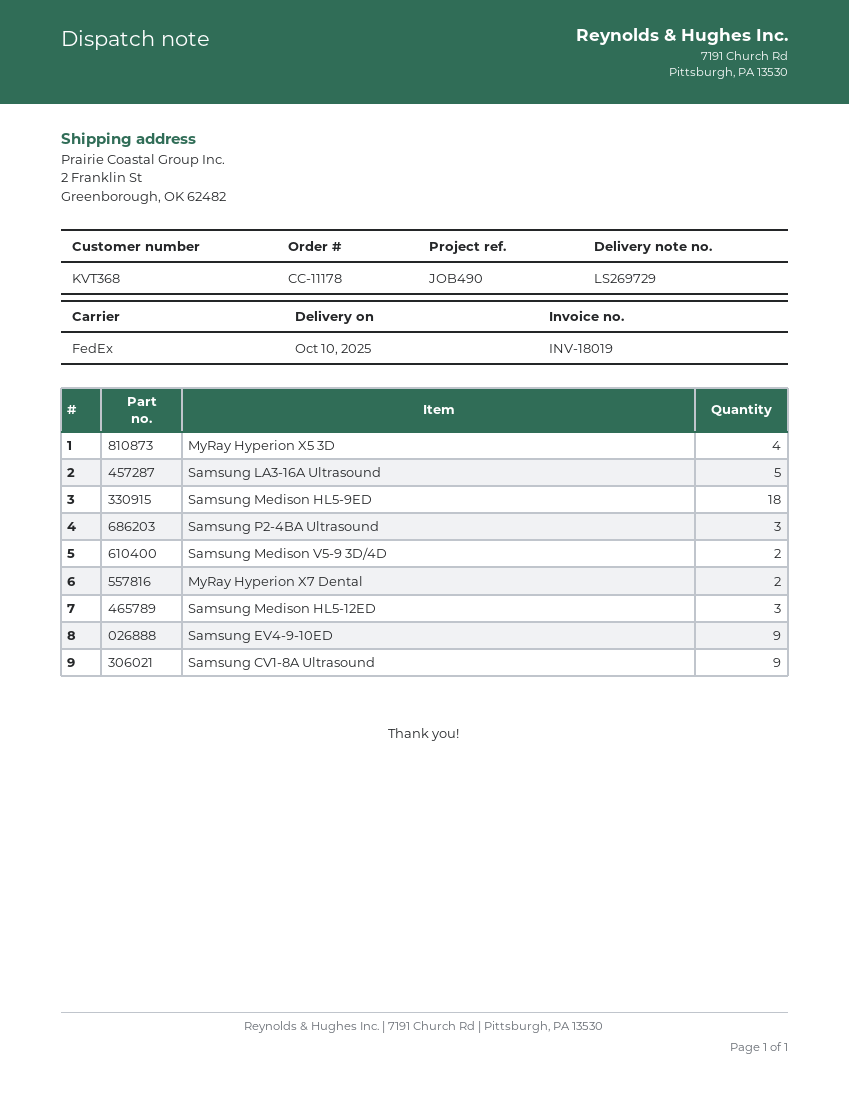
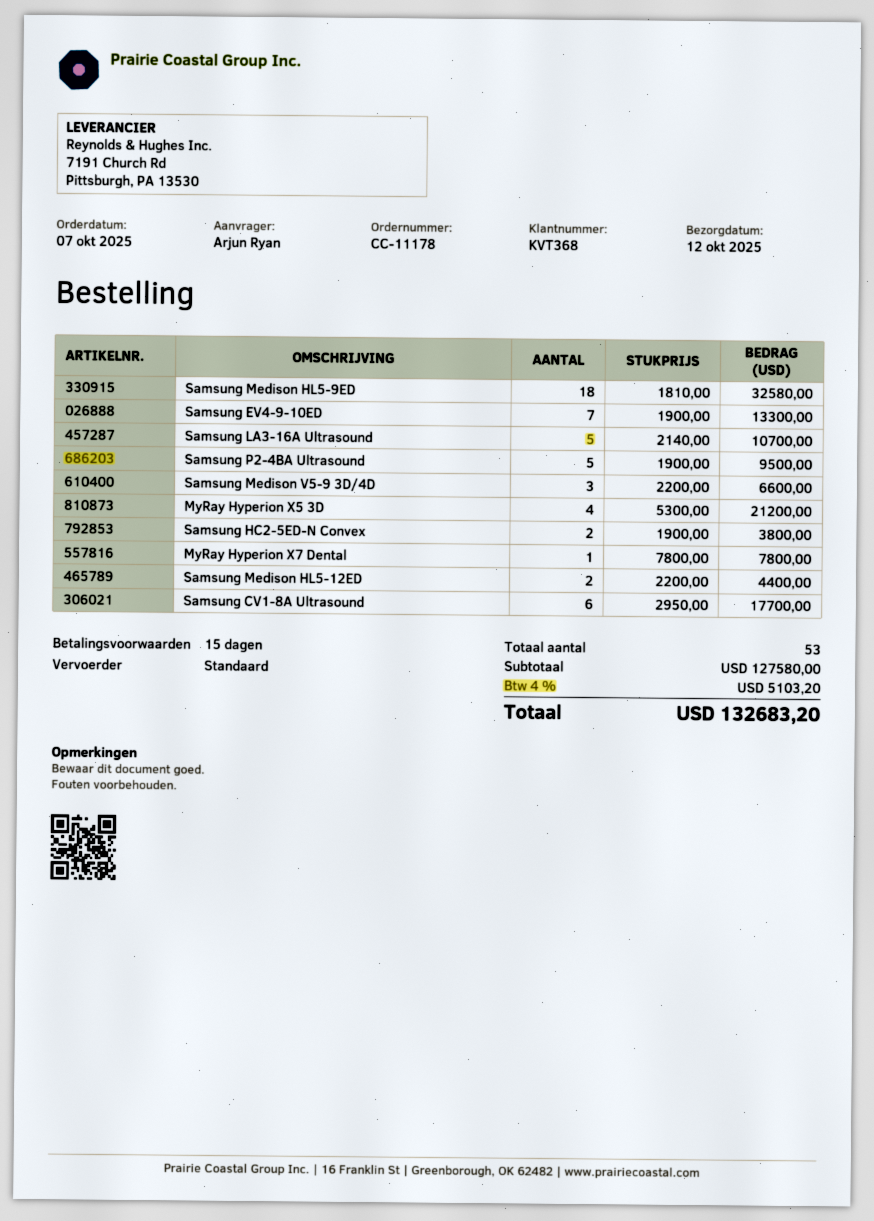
delivery date: 2025-10-10 -> 2025-10-12
shipping method: FedEx -> standard
Samsung P2-4BA Ultrasound: 3 -> 5
Samsung Medison V5-9 3D/4D: 2 -> 3
MyRay Hyperion X7 Dental: 2 -> 1
Samsung Medison HL5-12ED: 3 -> 2
Samsung EV4-9-10ED: 9 -> 7
Samsung CV1-8A Ultrasound: 9 -> 6
Samsung HC2-5ED-N Convex: none -> 2

